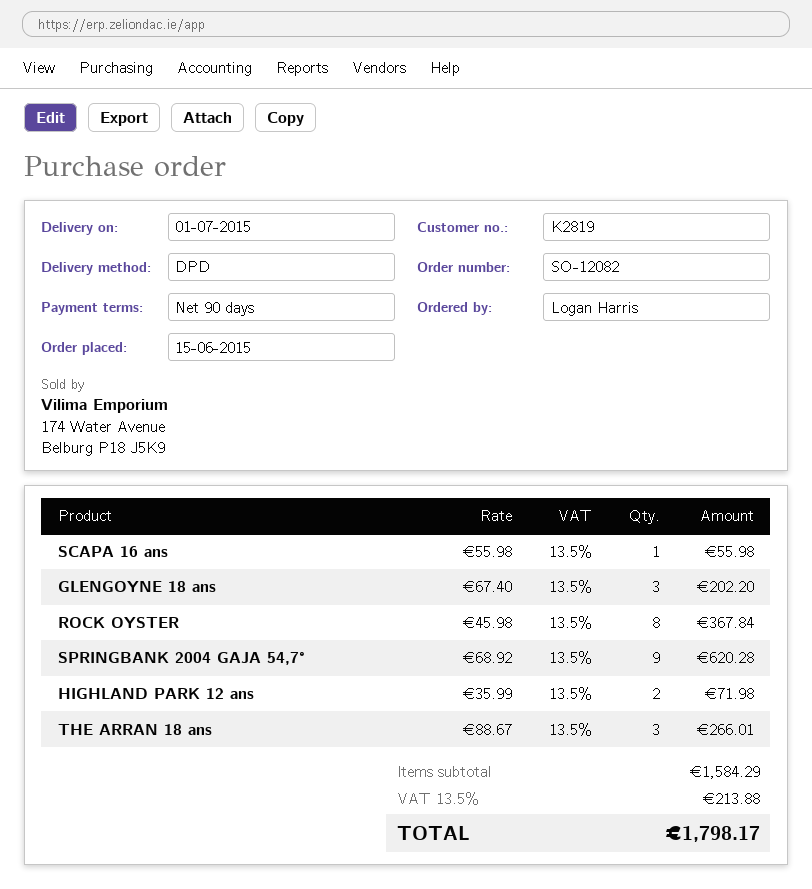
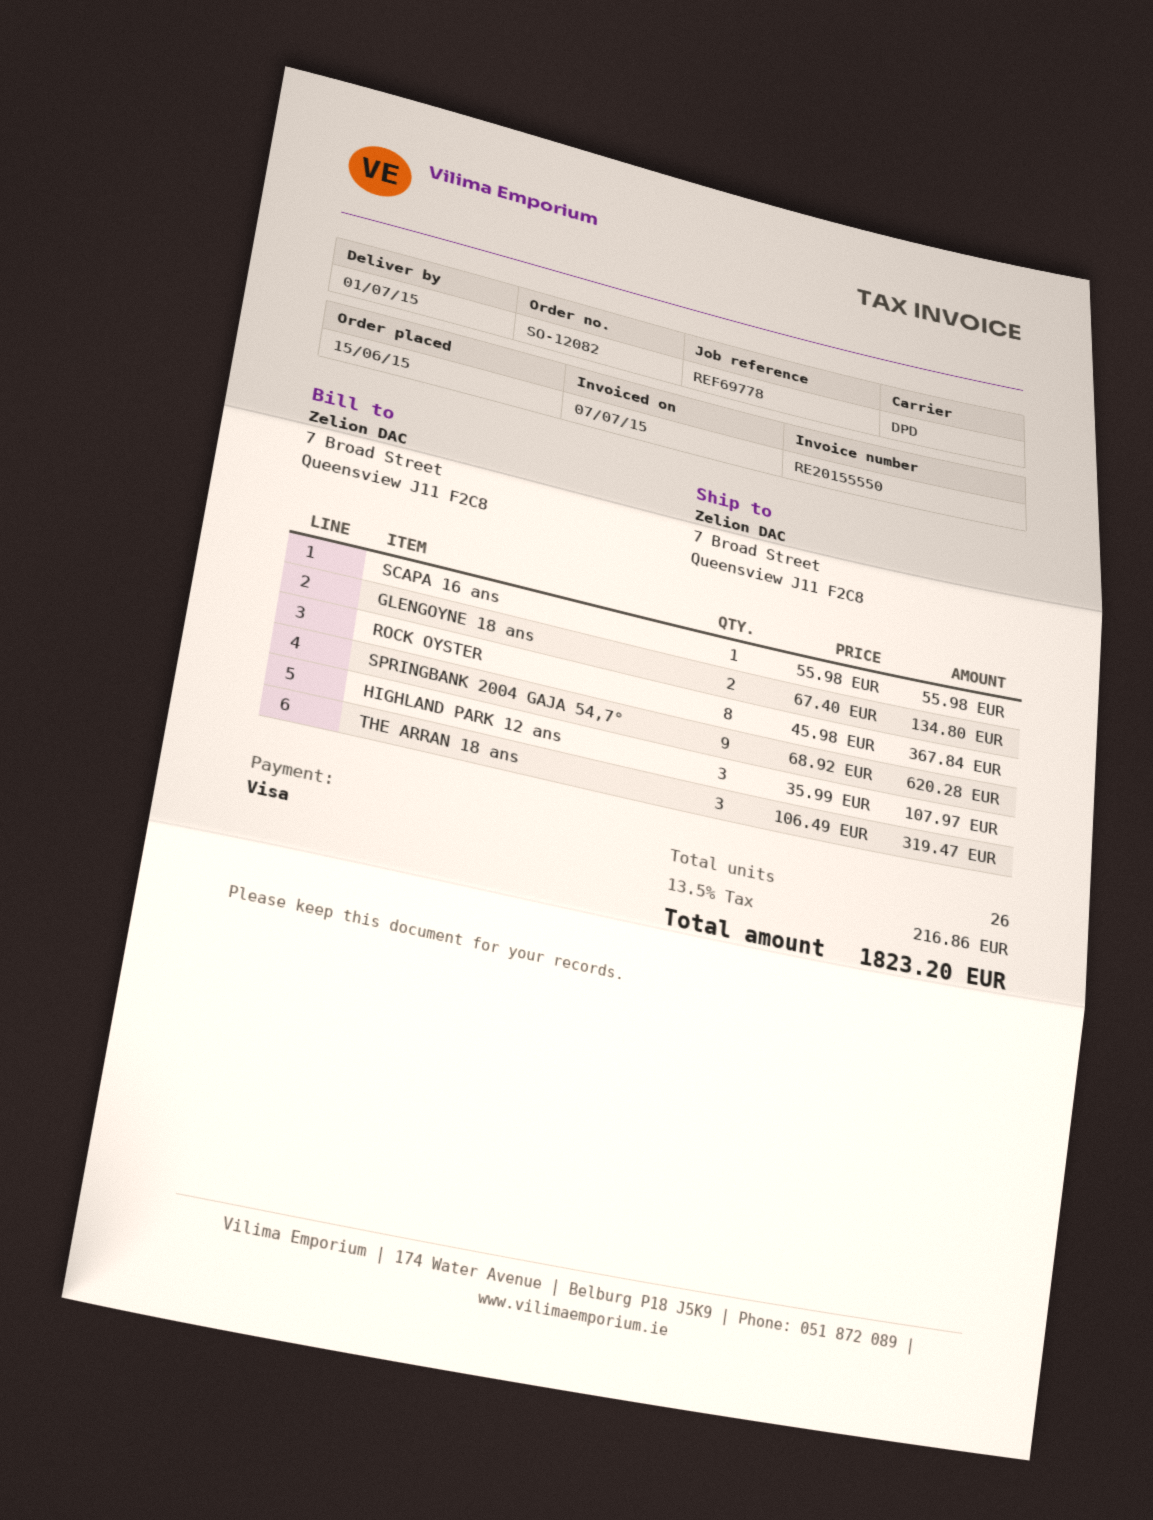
GLENGOYNE 18 ans: 3 x 67.40 = 202.20 -> 2 x 67.40 = 134.80
HIGHLAND PARK 12 ans: 2 x 35.99 = 71.98 -> 3 x 35.99 = 107.97
THE ARRAN 18 ans: 3 x 88.67 = 266.01 -> 3 x 106.49 = 319.47
tax: 13.5% = 213.88 -> 13.5% = 216.86
total: 1798.17 -> 1823.20

